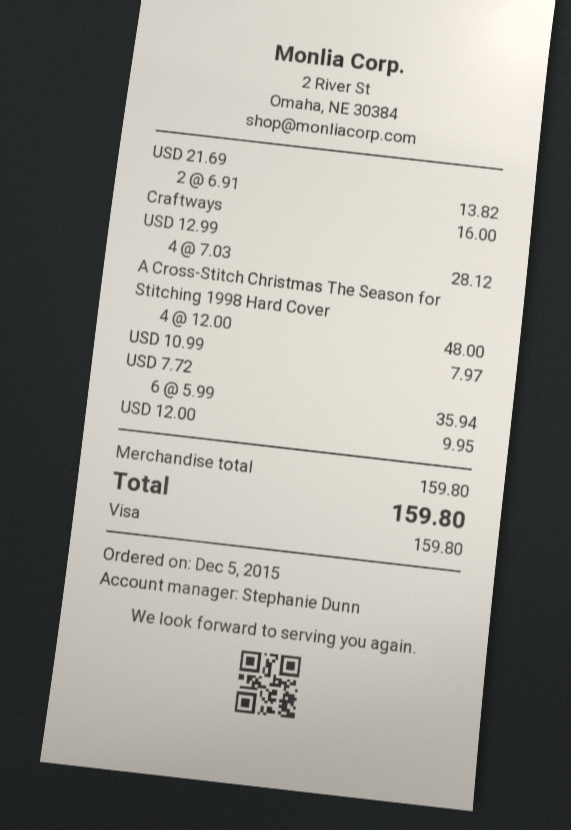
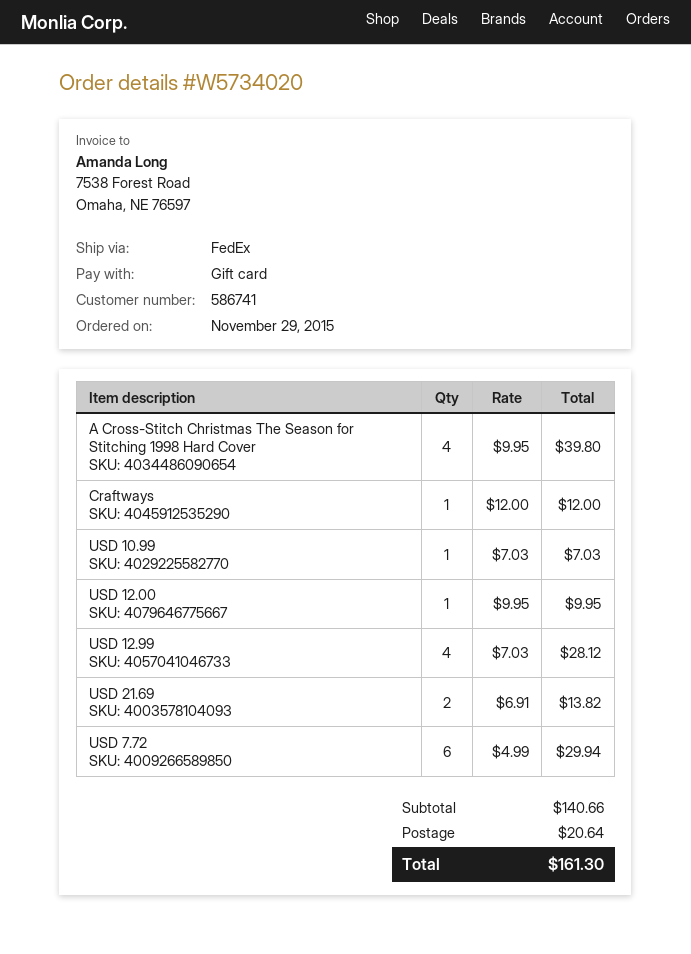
order date: 2015-12-05 -> 2015-11-29
payment method: Visa -> gift card
Craftways: 1 x 16.00 = 16.00 -> 1 x 12.00 = 12.00
A Cross-Stitch Christmas The Season for Stitching 1998 Hard Cover: 4 x 12.00 = 48.00 -> 4 x 9.95 = 39.80
USD 10.99: 1 x 7.97 = 7.97 -> 1 x 7.03 = 7.03
USD 7.72: 6 x 5.99 = 35.94 -> 6 x 4.99 = 29.94
subtotal: 159.80 -> 140.66
shipping: none -> 20.64
total: 159.80 -> 161.30

